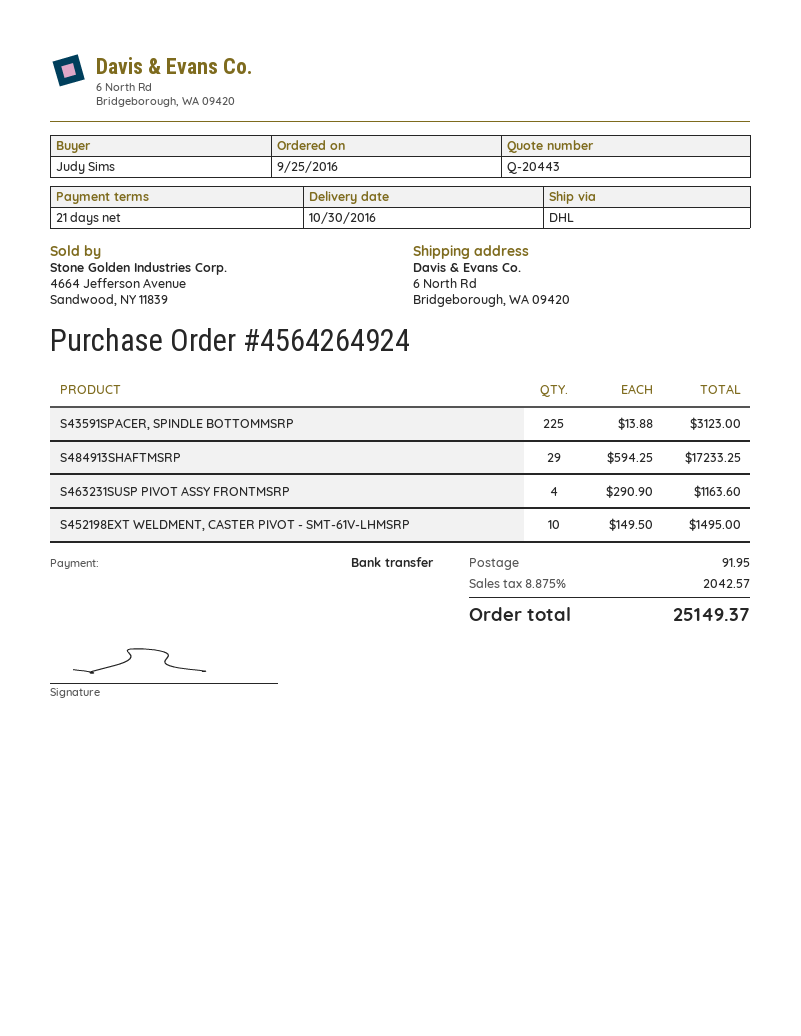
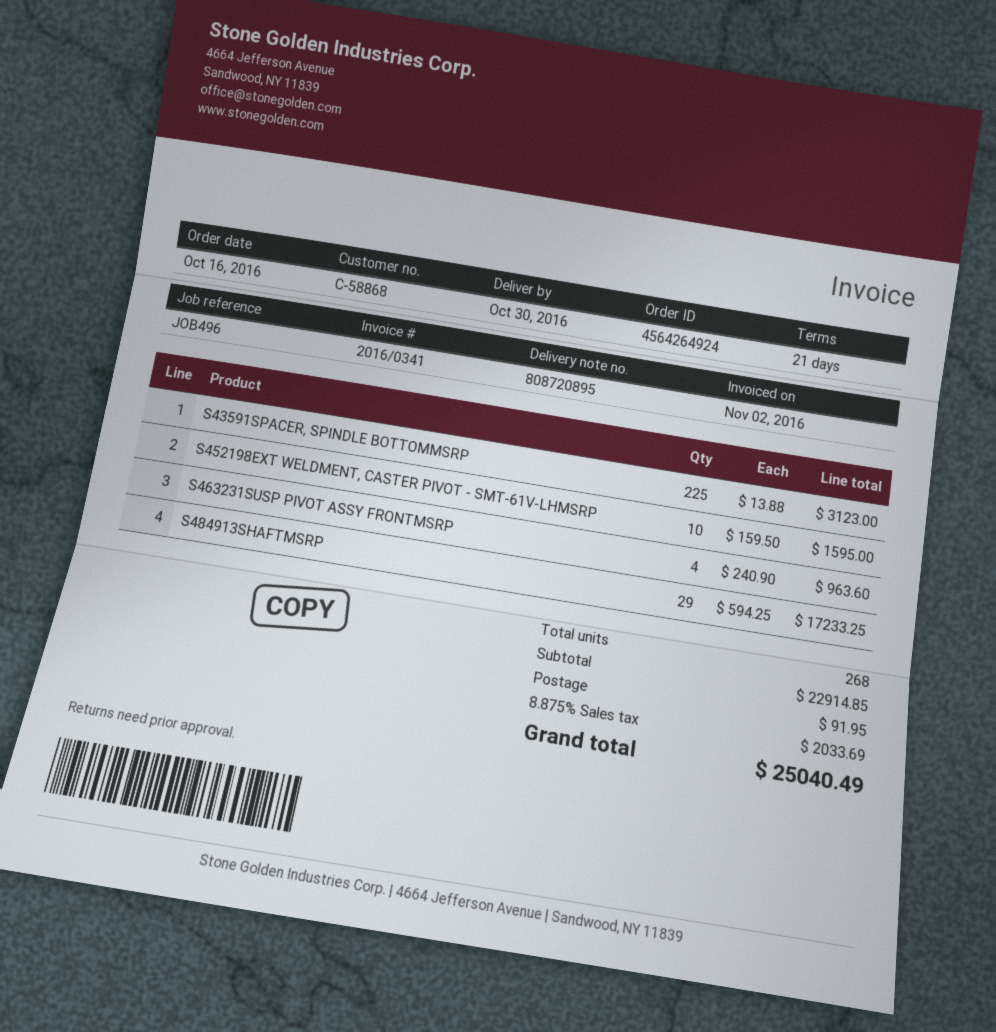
order date: 2016-09-25 -> 2016-10-16
S463231SUSP PIVOT ASSY FRONTMSRP: 4 x 290.90 = 1163.60 -> 4 x 240.90 = 963.60
S452198EXT WELDMENT, CASTER PIVOT - SMT-61V-LHMSRP: 10 x 149.50 = 1495.00 -> 10 x 159.50 = 1595.00
tax: 8.875% = 2042.57 -> 8.875% = 2033.69
total: 25149.37 -> 25040.49

